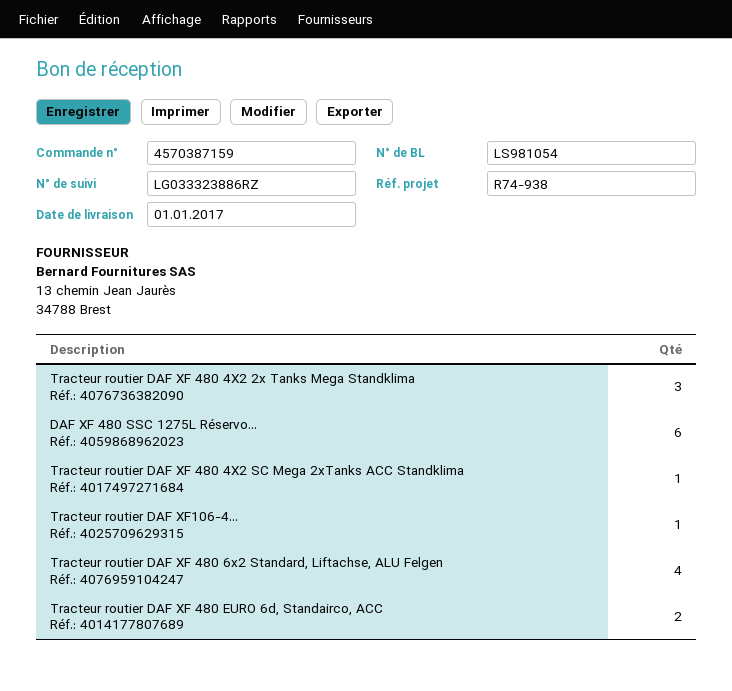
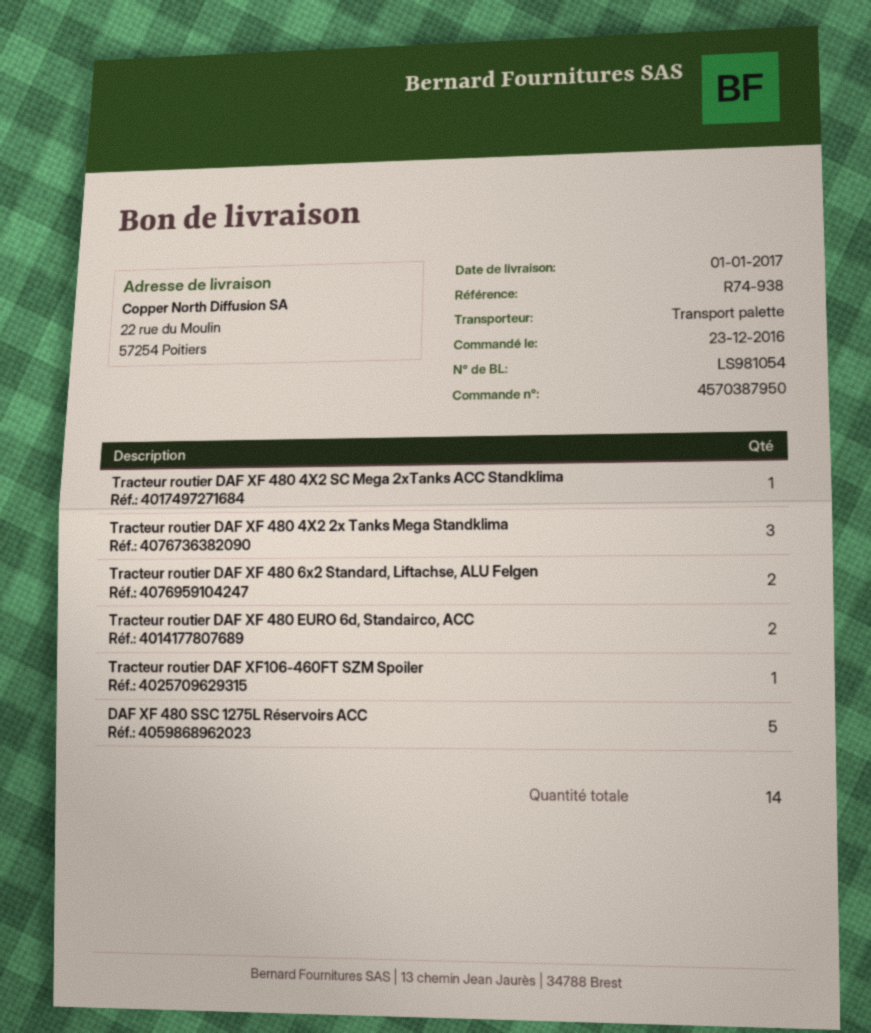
order number: 4570387159 -> 4570387950
DAF XF 480 SSC 1275L Réservo...: 6 -> 5
Tracteur routier DAF XF 480 6x2 Standard, Liftachse, ALU Felgen: 4 -> 2

